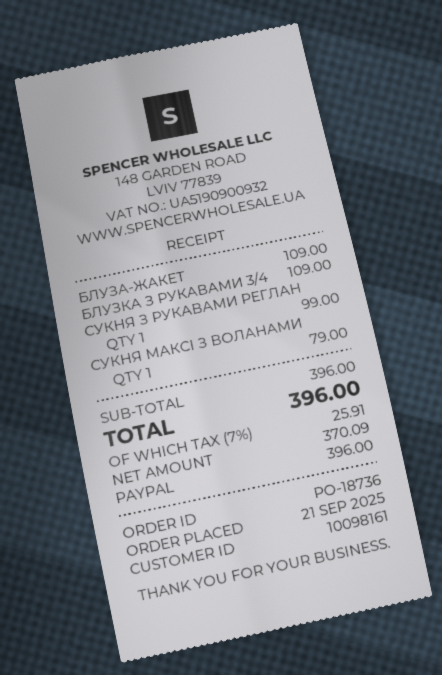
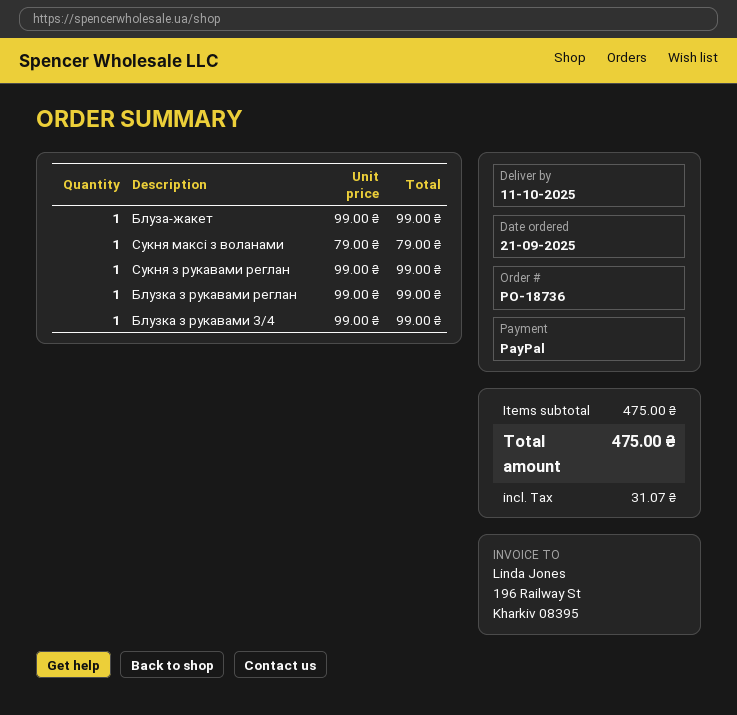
БЛУЗА-ЖАКЕТ: 1 for 109.00 -> 1 for 99.00
БЛУЗКА З РУКАВАМИ 3/4: 1 for 109.00 -> 1 for 99.00
Блузка з рукавами реглан: none -> 1 for 99.00
subtotal: 396.00 -> 475.00
tax: 25.91 -> 31.07
total: 396.00 -> 475.00

